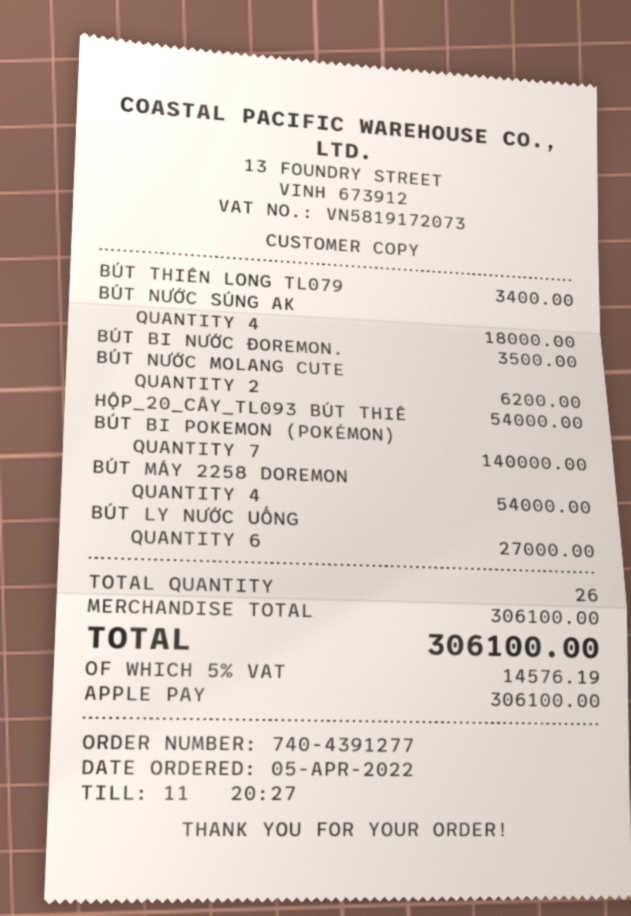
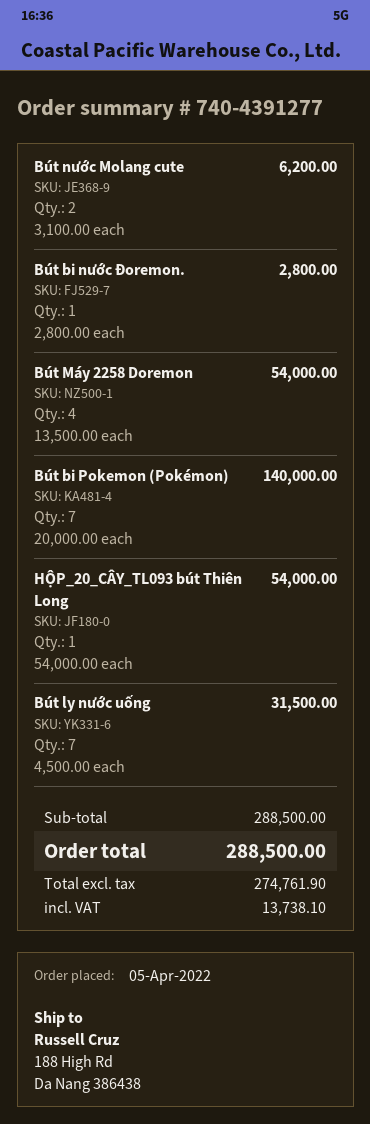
BÚT THIÊN LONG TL079: 1 for 3400.00 -> none
BÚT NƯỚC SÚNG AK: 4 for 18000.00 -> none
BÚT BI NƯỚC ĐOREMON.: 1 for 3500.00 -> 1 for 2800.00
BÚT LY NƯỚC UỐNG: 6 for 27000.00 -> 7 for 31500.00
subtotal: 306100.00 -> 288500.00
tax: 14576.19 -> 13738.10
total: 306100.00 -> 288500.00

